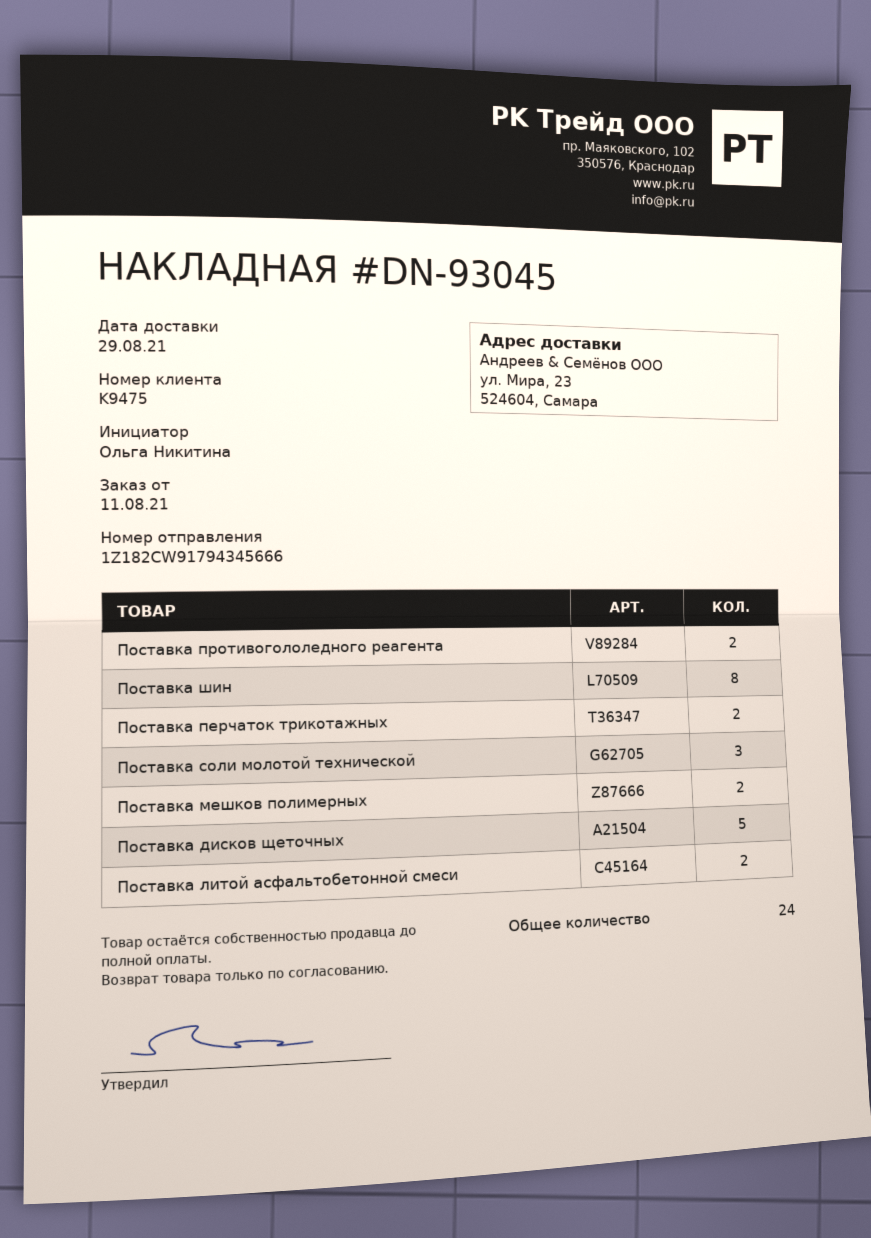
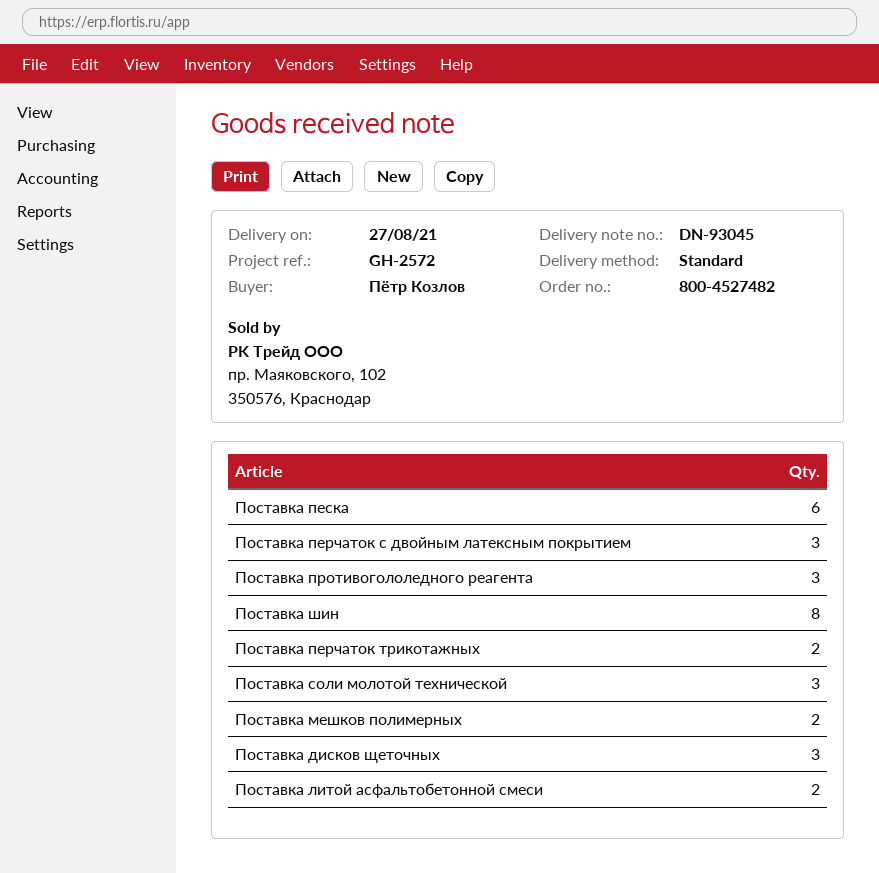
delivery date: 2021-08-29 -> 2021-08-27
ordered by: Ольга Никитина -> Пётр Козлов
Поставка противогололедного реагента: 2 -> 3
Поставка дисков щеточных: 5 -> 3
Поставка песка: none -> 6
Поставка перчаток с двойным латексным покрытием: none -> 3

